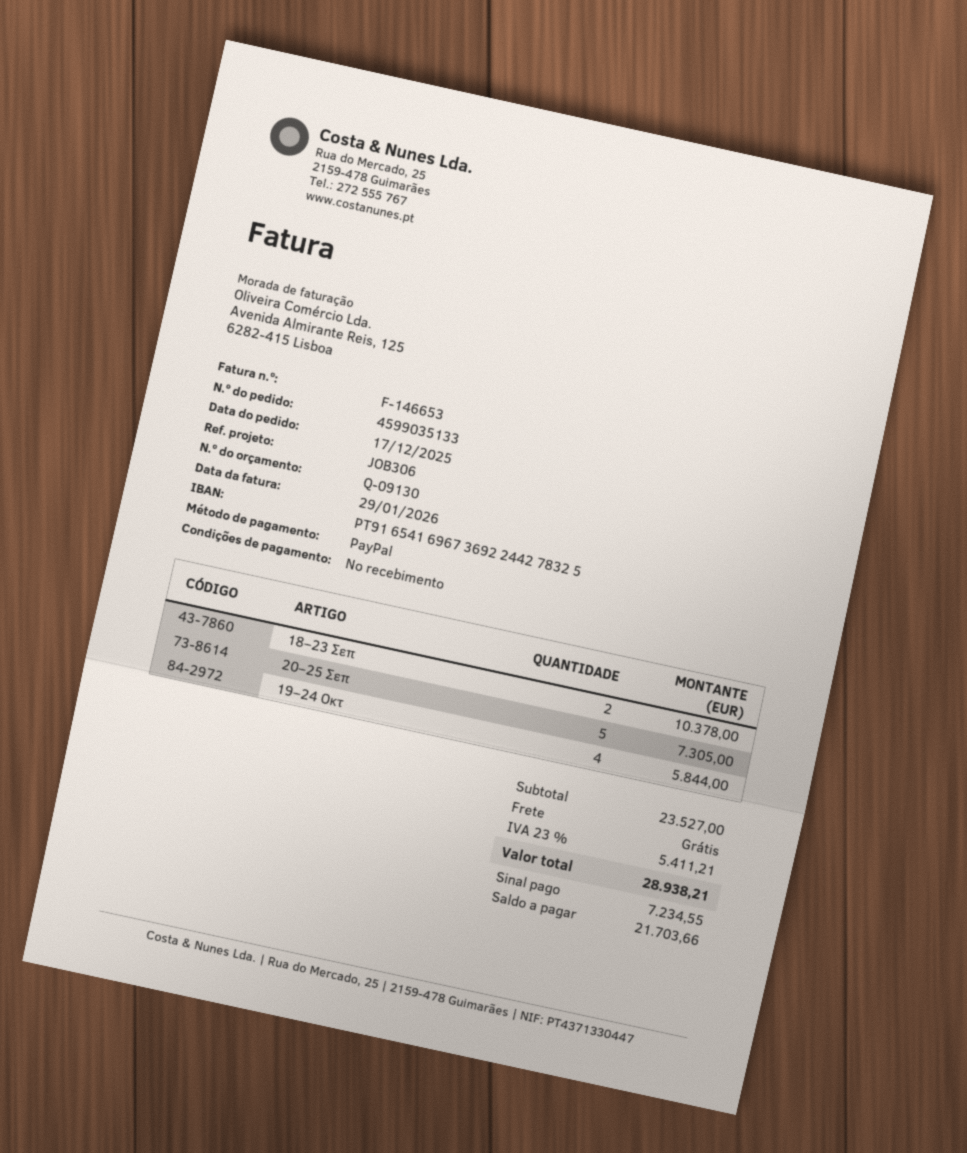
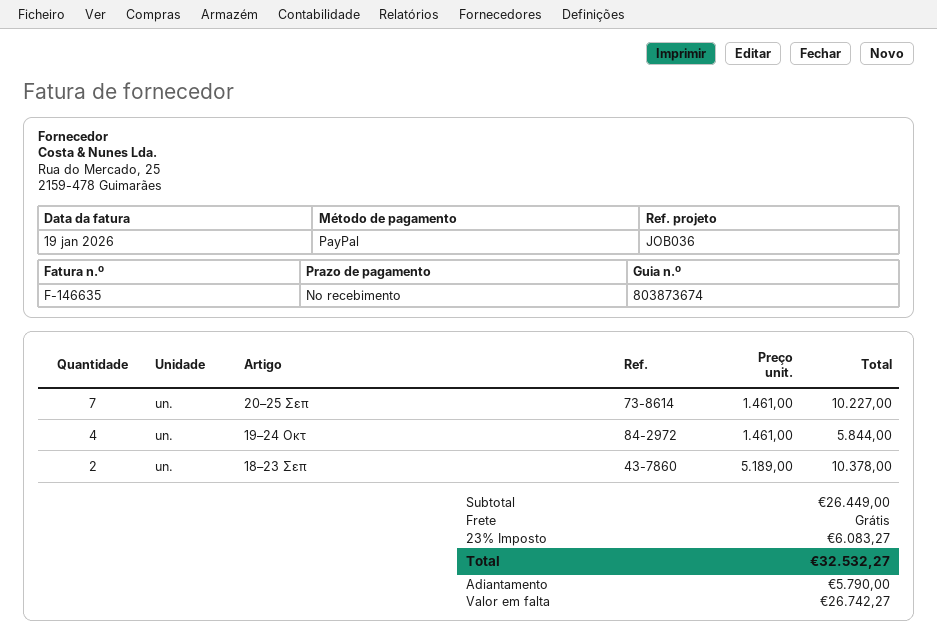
invoice number: F-146653 -> F-146635
invoice date: 2026-01-29 -> 2026-01-19
reference: JOB306 -> JOB036
20–25 Σεπ: 5 for 7305.00 -> 7 for 10227.00
subtotal: 23527.00 -> 26449.00
tax: 23% = 5411.21 -> 23% = 6083.27
total: 28938.21 -> 32532.27
deposit: 7234.55 -> 5790.00
balance: 21703.66 -> 26742.27

